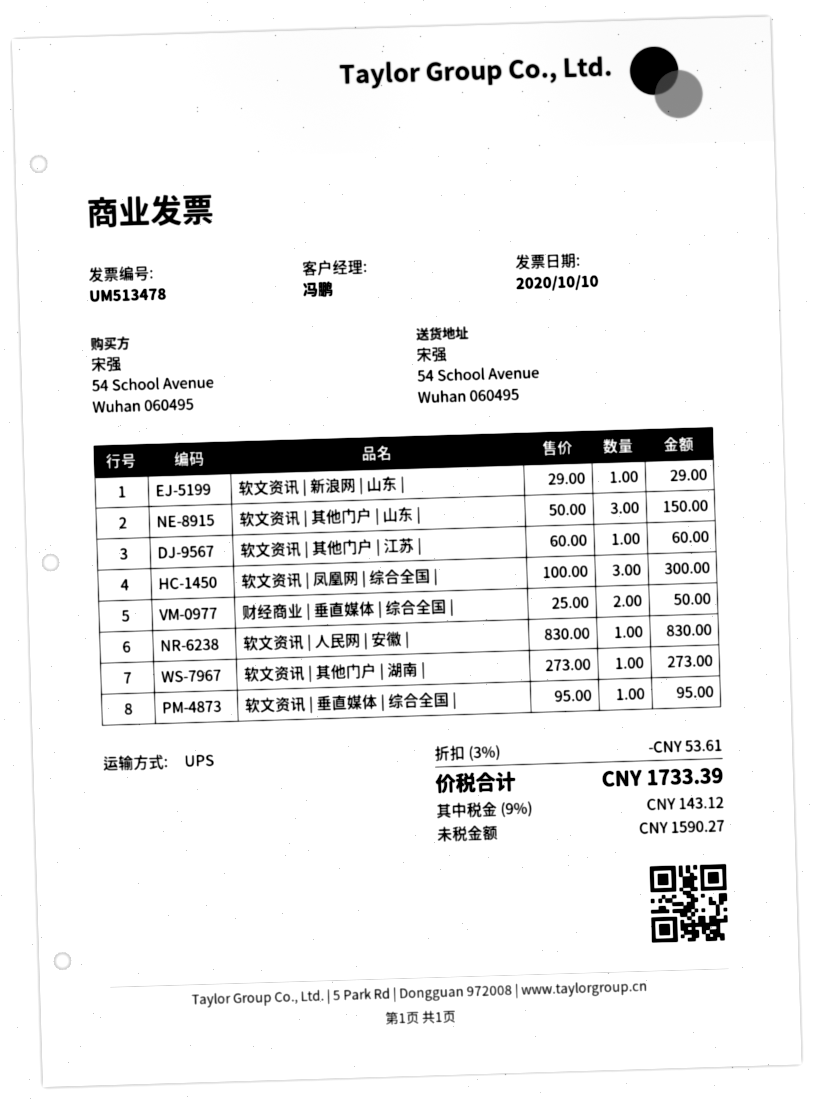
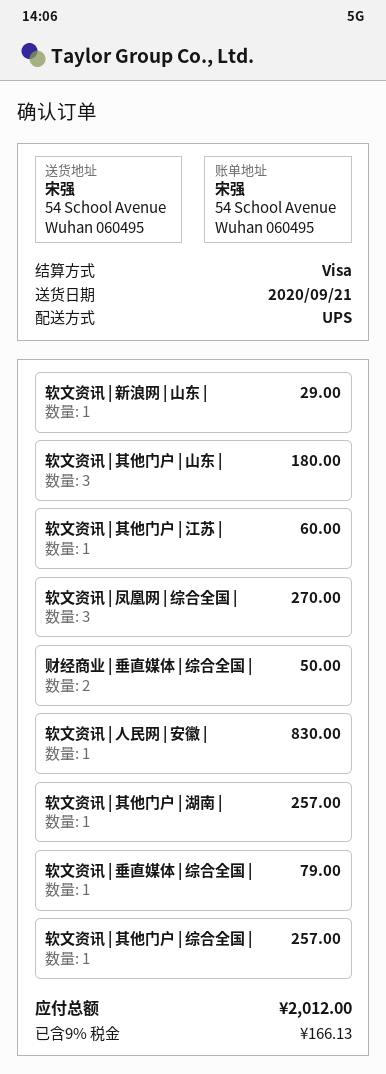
软文资讯 | 其他门户 | 山东 |: 3 for 150.00 -> 3 for 180.00
软文资讯 | 凤凰网 | 综合全国 |: 3 for 300.00 -> 3 for 270.00
软文资讯 | 其他门户 | 湖南 |: 1 for 273.00 -> 1 for 257.00
软文资讯 | 垂直媒体 | 综合全国 |: 1 for 95.00 -> 1 for 79.00
软文资讯 | 其他门户 | 综合全国 |: none -> 1 for 257.00
discount: 3% = 53.61 -> none
tax: 9% = 143.12 -> 9% = 166.13
total: 1733.39 -> 2012.00

